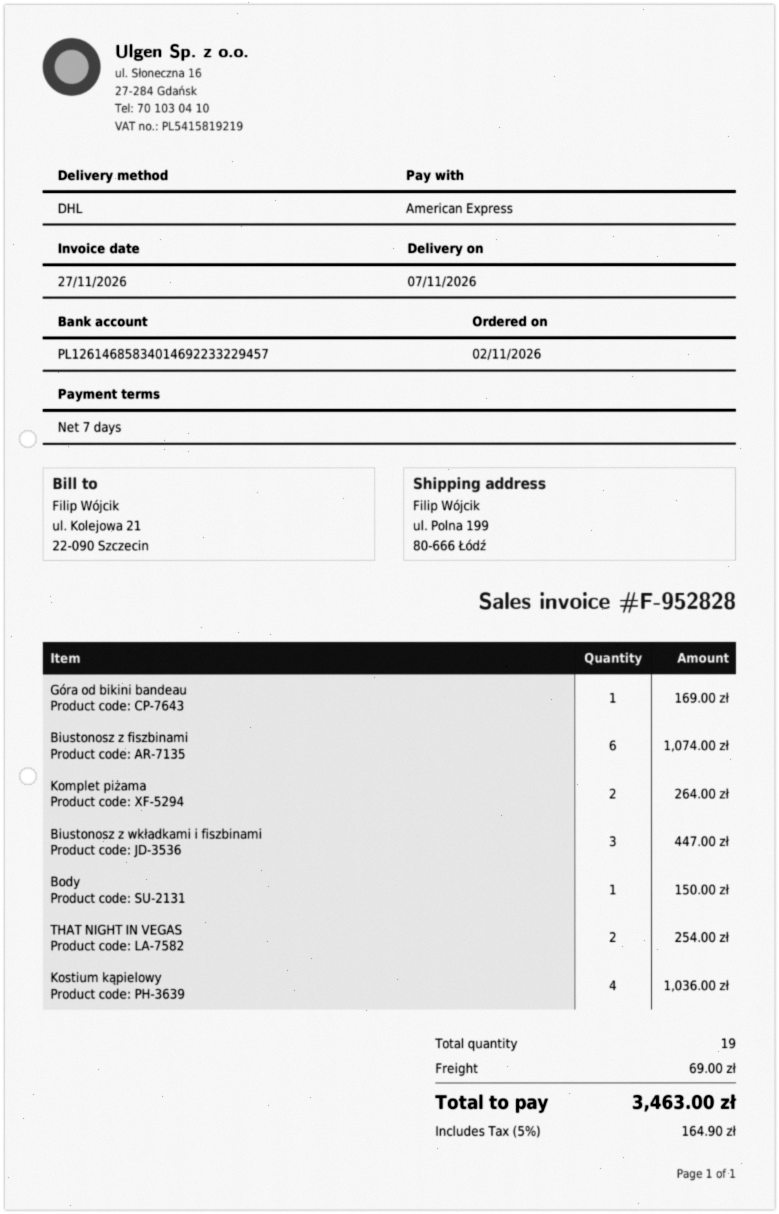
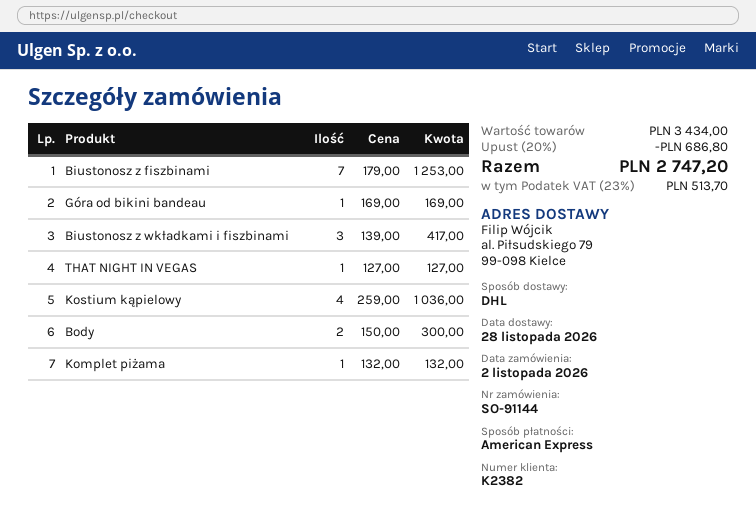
delivery date: 2026-11-07 -> 2026-11-28
ship to: ul. Polna 199, 80-666 Łódź -> al. Piłsudskiego 79, 99-098 Kielce
Biustonosz z fiszbinami: 6 for 1074.00 -> 7 for 1253.00
Komplet piżama: 2 for 264.00 -> 1 for 132.00
Biustonosz z wkładkami i fiszbinami: 3 for 447.00 -> 3 for 417.00
Body: 1 for 150.00 -> 2 for 300.00
THAT NIGHT IN VEGAS: 2 for 254.00 -> 1 for 127.00
discount: none -> 20% = 686.80
shipping: 69.00 -> none
tax: 5% = 164.90 -> 23% = 513.70
total: 3463.00 -> 2747.20

